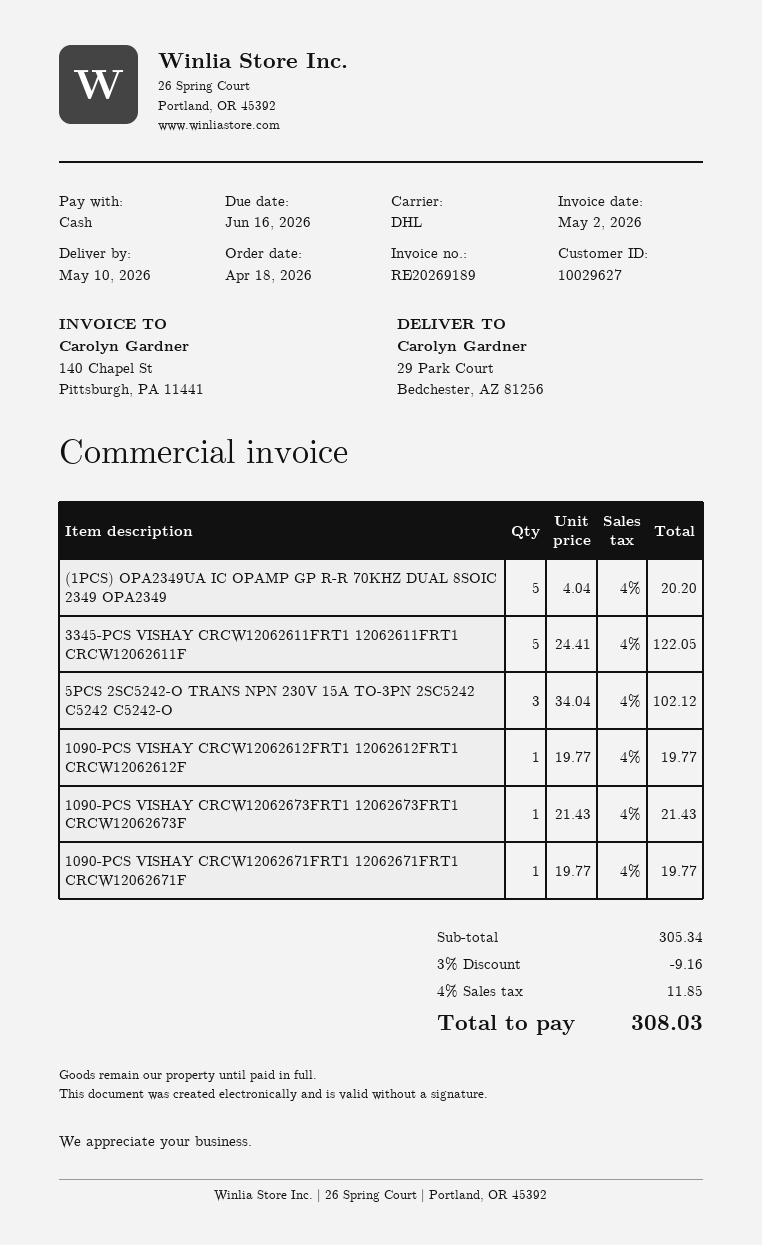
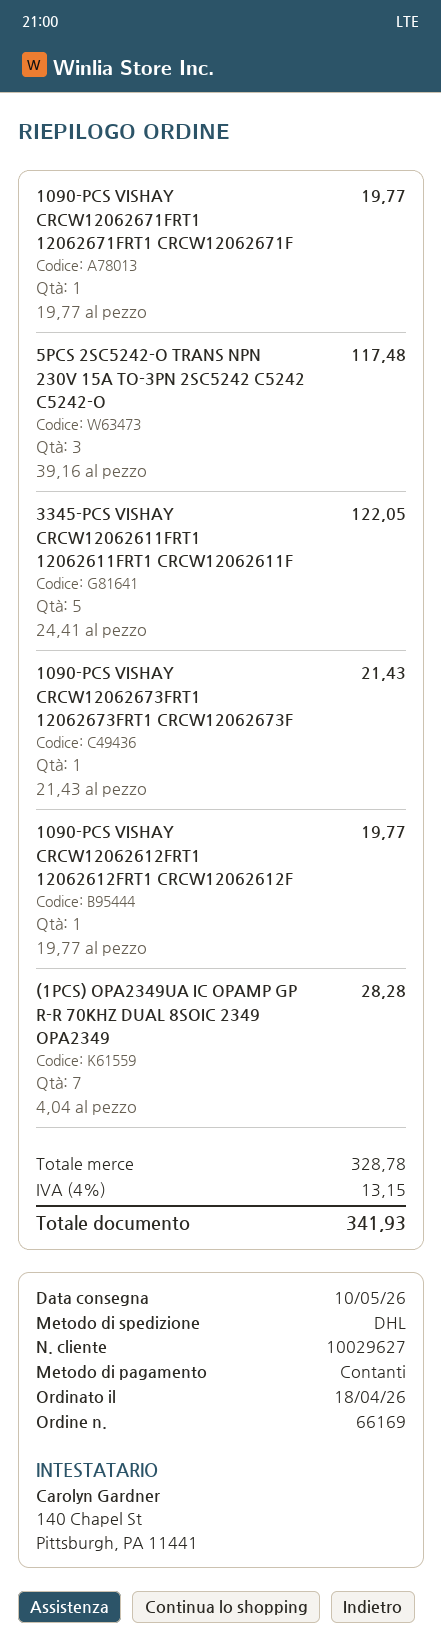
(1PCS) OPA2349UA IC OPAMP GP R-R 70KHZ DUAL 8SOIC 2349 OPA2349: 5 x 4.04 = 20.20 -> 7 x 4.04 = 28.28
5PCS 2SC5242-O TRANS NPN 230V 15A TO-3PN 2SC5242 C5242 C5242-O: 3 x 34.04 = 102.12 -> 3 x 39.16 = 117.48
subtotal: 305.34 -> 328.78
discount: 3% = 9.16 -> none
tax: 4% = 11.85 -> 4% = 13.15
total: 308.03 -> 341.93

